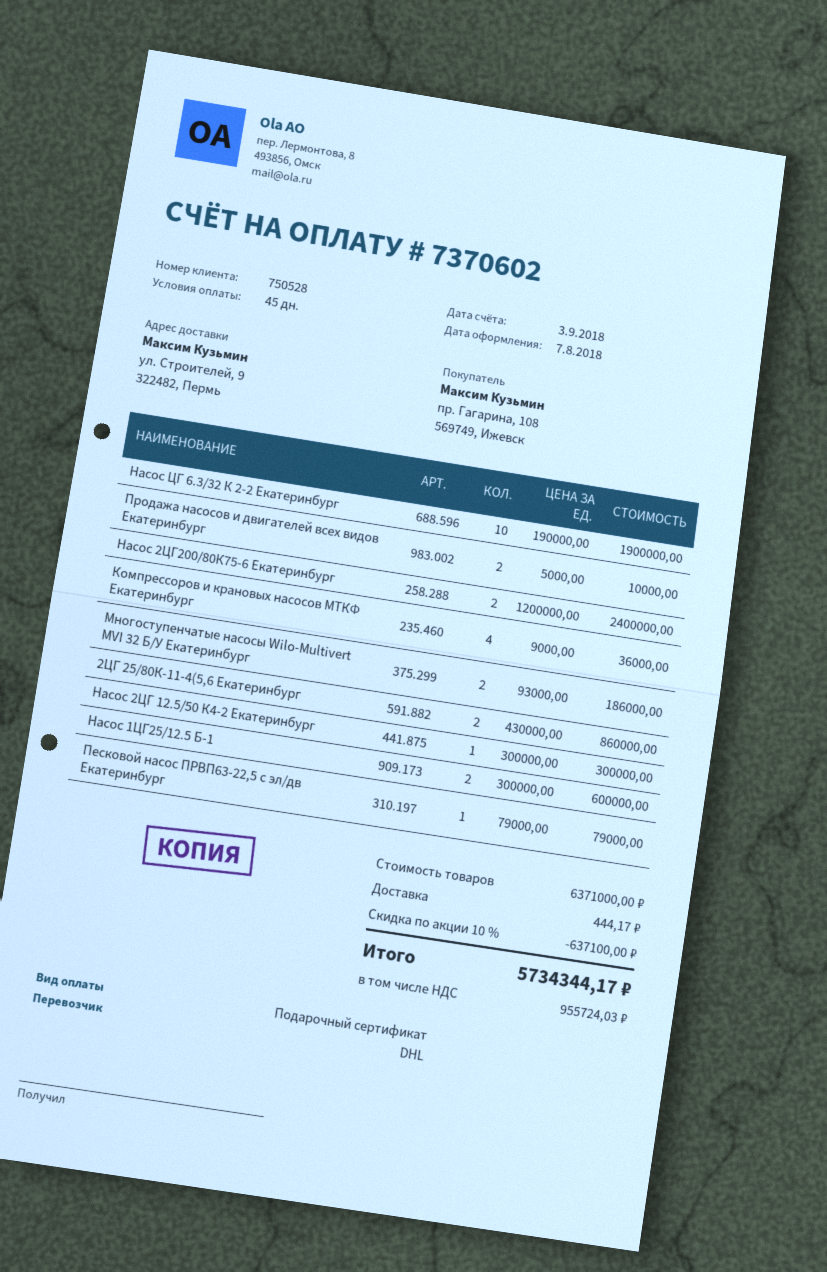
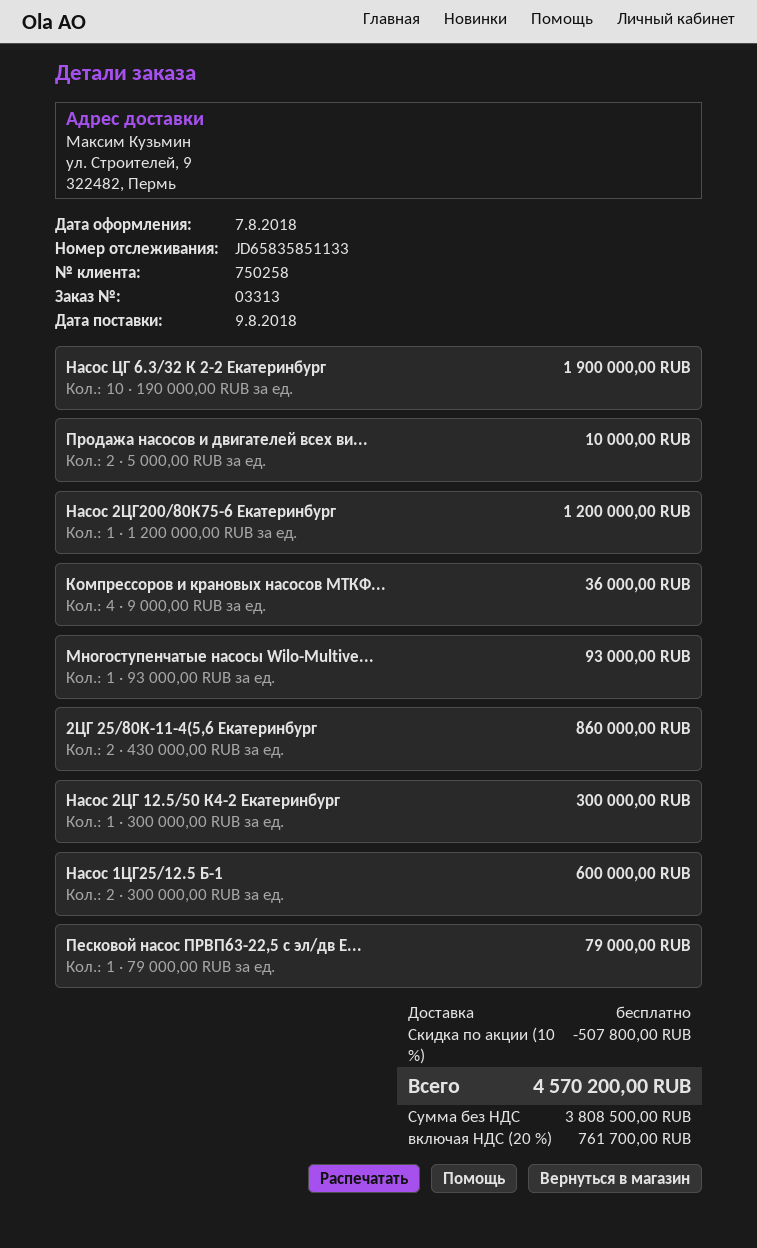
customer number: 750528 -> 750258
Насос 2ЦГ200/80К75-6 Екатеринбург: 2 x 1200000.00 = 2400000.00 -> 1 x 1200000.00 = 1200000.00
Многоступенчатые насосы Wilo-Multivert MVI 32 Б/У Екатеринбург: 2 x 93000.00 = 186000.00 -> 1 x 93000.00 = 93000.00
discount: 10% = 637100.00 -> 10% = 507800.00
shipping: 444.17 -> 0.00
tax: 955724.03 -> 761700.00
total: 5734344.17 -> 4570200.00

